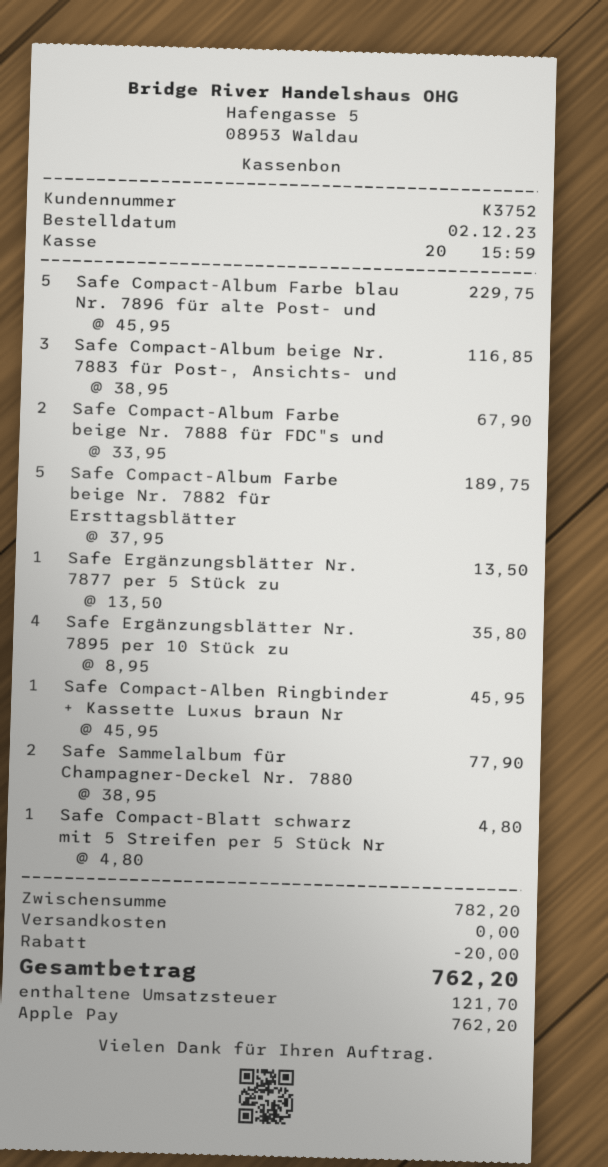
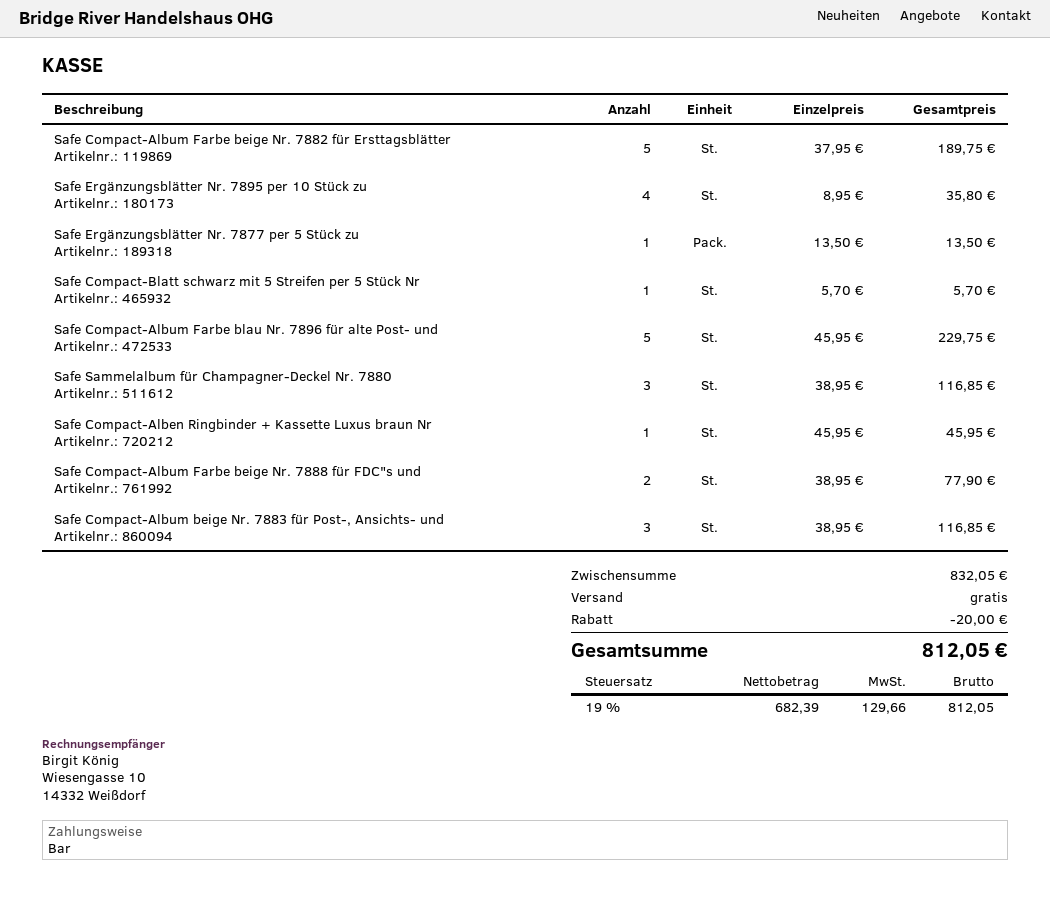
payment method: Apple Pay -> cash
Safe Compact-Album Farbe beige Nr. 7888 für FDC"s und: 2 x 33.95 = 67.90 -> 2 x 38.95 = 77.90
Safe Sammelalbum für Champagner-Deckel Nr. 7880: 2 x 38.95 = 77.90 -> 3 x 38.95 = 116.85
Safe Compact-Blatt schwarz mit 5 Streifen per 5 Stück Nr: 1 x 4.80 = 4.80 -> 1 x 5.70 = 5.70
subtotal: 782.20 -> 832.05
tax: 121.70 -> 129.66
total: 762.20 -> 812.05

